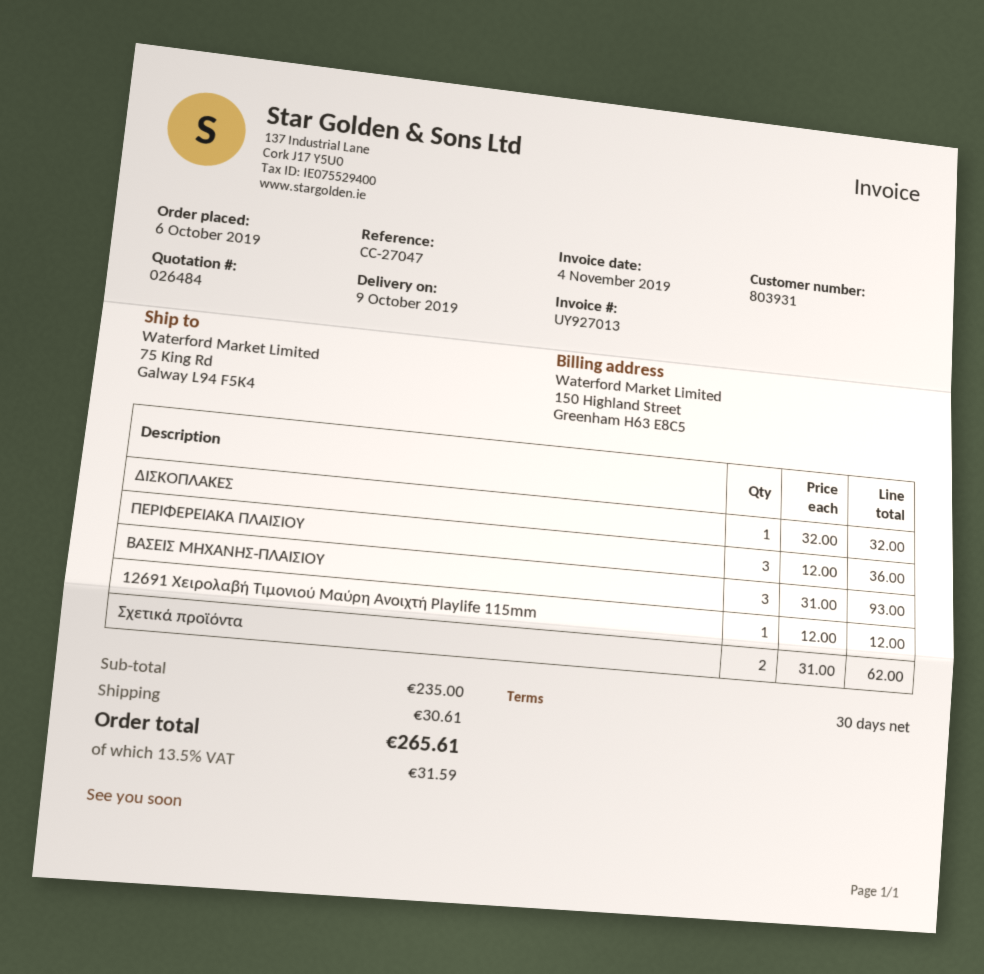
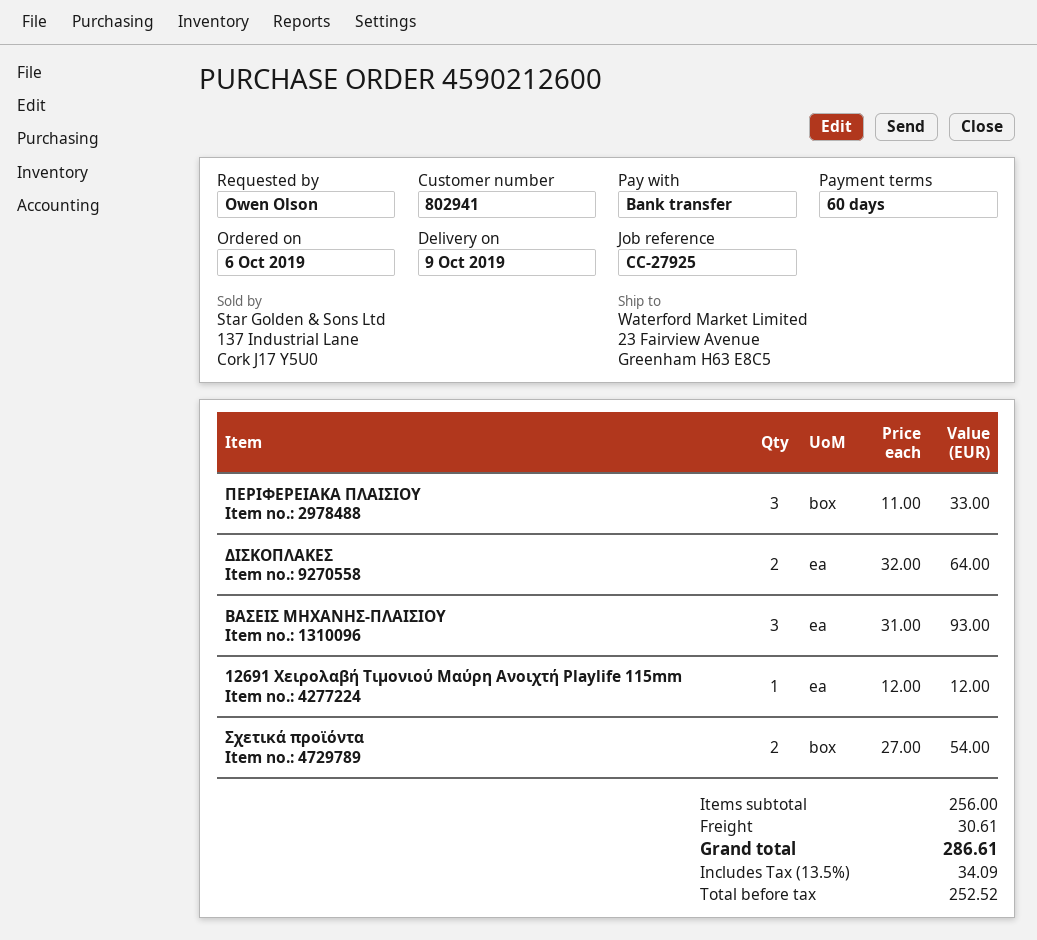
payment terms: 30 days -> 60 days
customer number: 803931 -> 802941
reference: CC-27047 -> CC-27925
ship to: 75 King Rd, Galway L94 F5K4 -> 23 Fairview Avenue, Greenham H63 E8C5
ΔΙΣΚΟΠΛΑΚΕΣ: 1 x 32.00 = 32.00 -> 2 x 32.00 = 64.00
ΠΕΡΙΦΕΡΕΙΑΚΑ ΠΛΑΙΣΙΟΥ: 3 x 12.00 = 36.00 -> 3 x 11.00 = 33.00
Σχετικά προϊόντα: 2 x 31.00 = 62.00 -> 2 x 27.00 = 54.00
subtotal: 235.00 -> 256.00
tax: 13.5% = 31.59 -> 13.5% = 34.09
total: 265.61 -> 286.61

